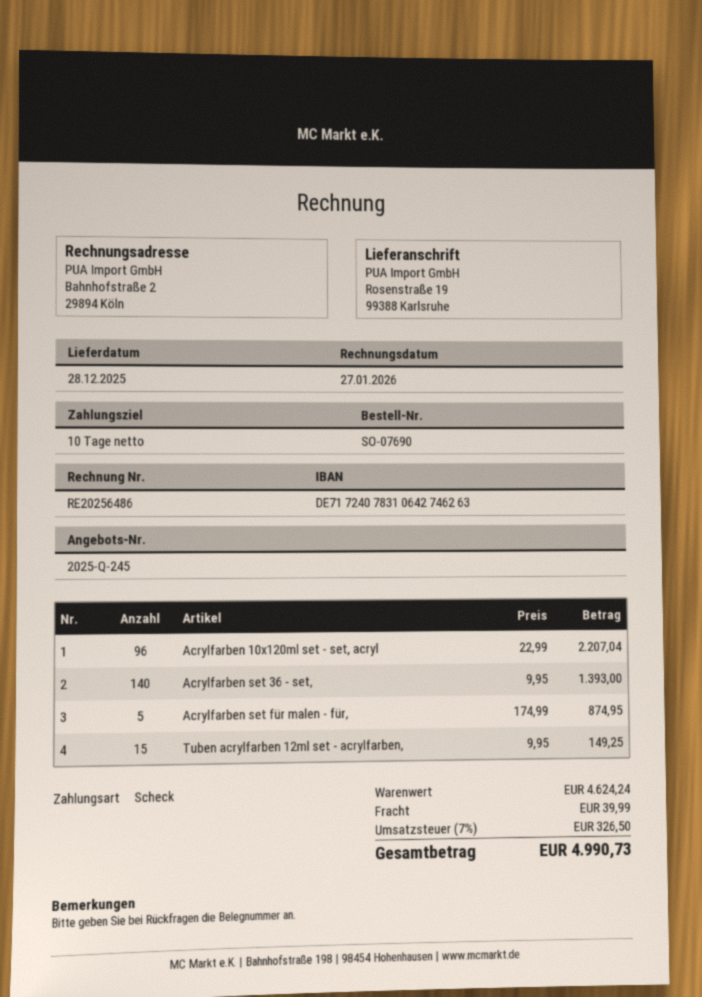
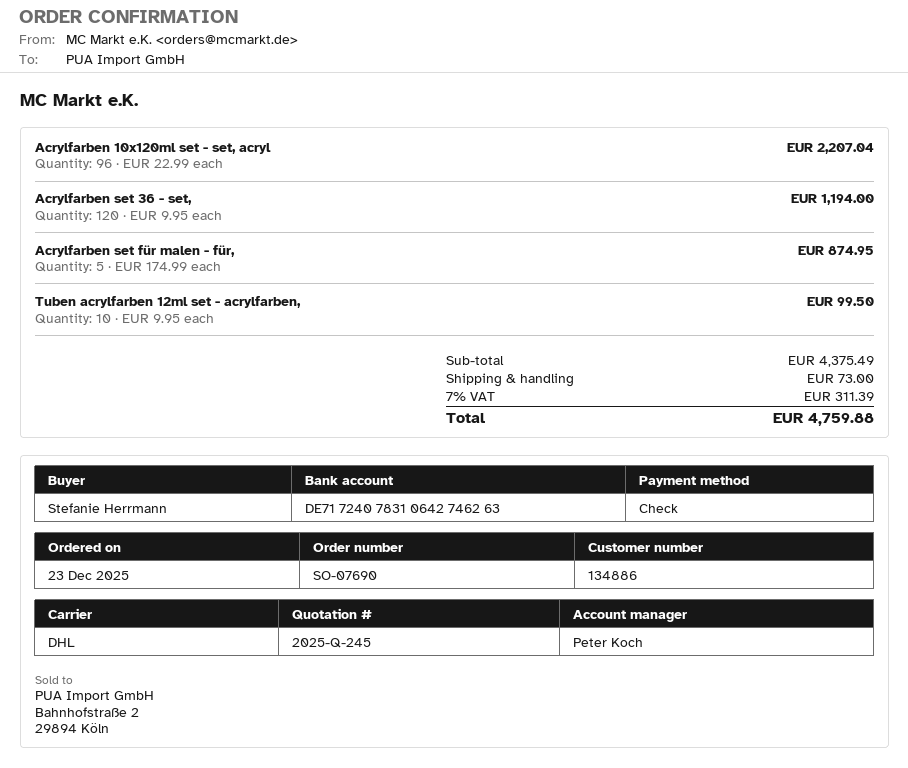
Acrylfarben set 36 - set,: 140 x 9.95 = 1393.00 -> 120 x 9.95 = 1194.00
Tuben acrylfarben 12ml set - acrylfarben,: 15 x 9.95 = 149.25 -> 10 x 9.95 = 99.50
subtotal: 4624.24 -> 4375.49
shipping: 39.99 -> 73.00
tax: 7% = 326.50 -> 7% = 311.39
total: 4990.73 -> 4759.88

